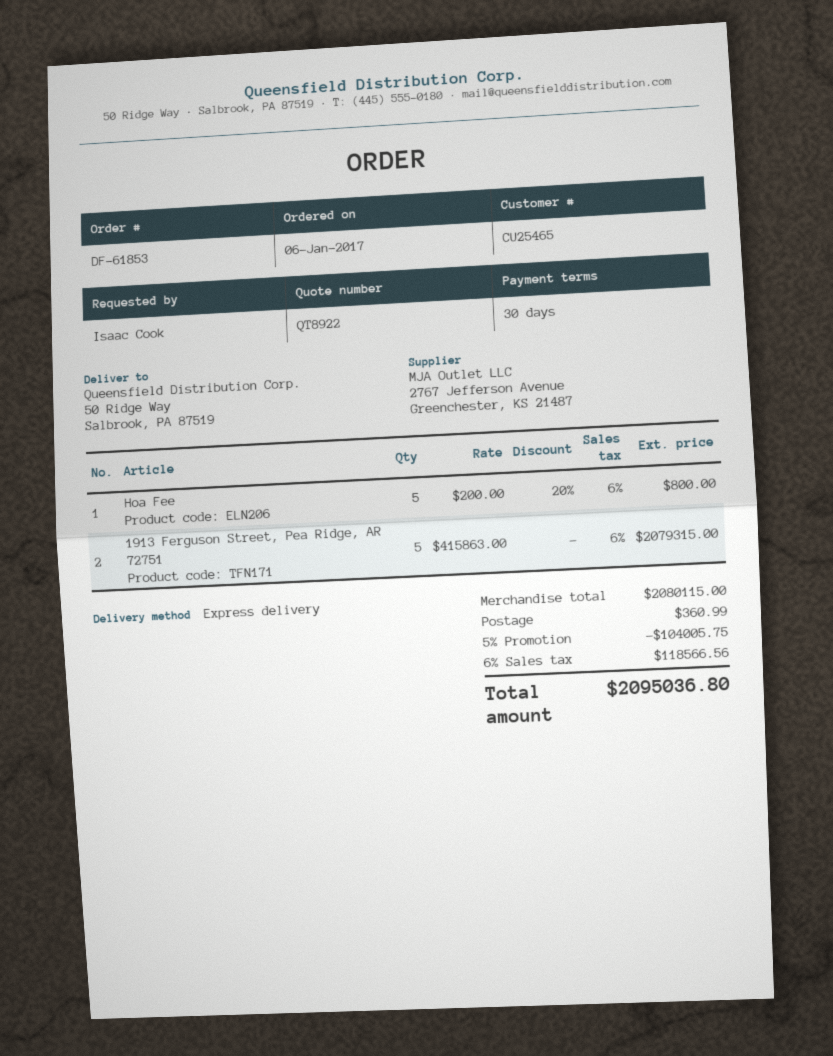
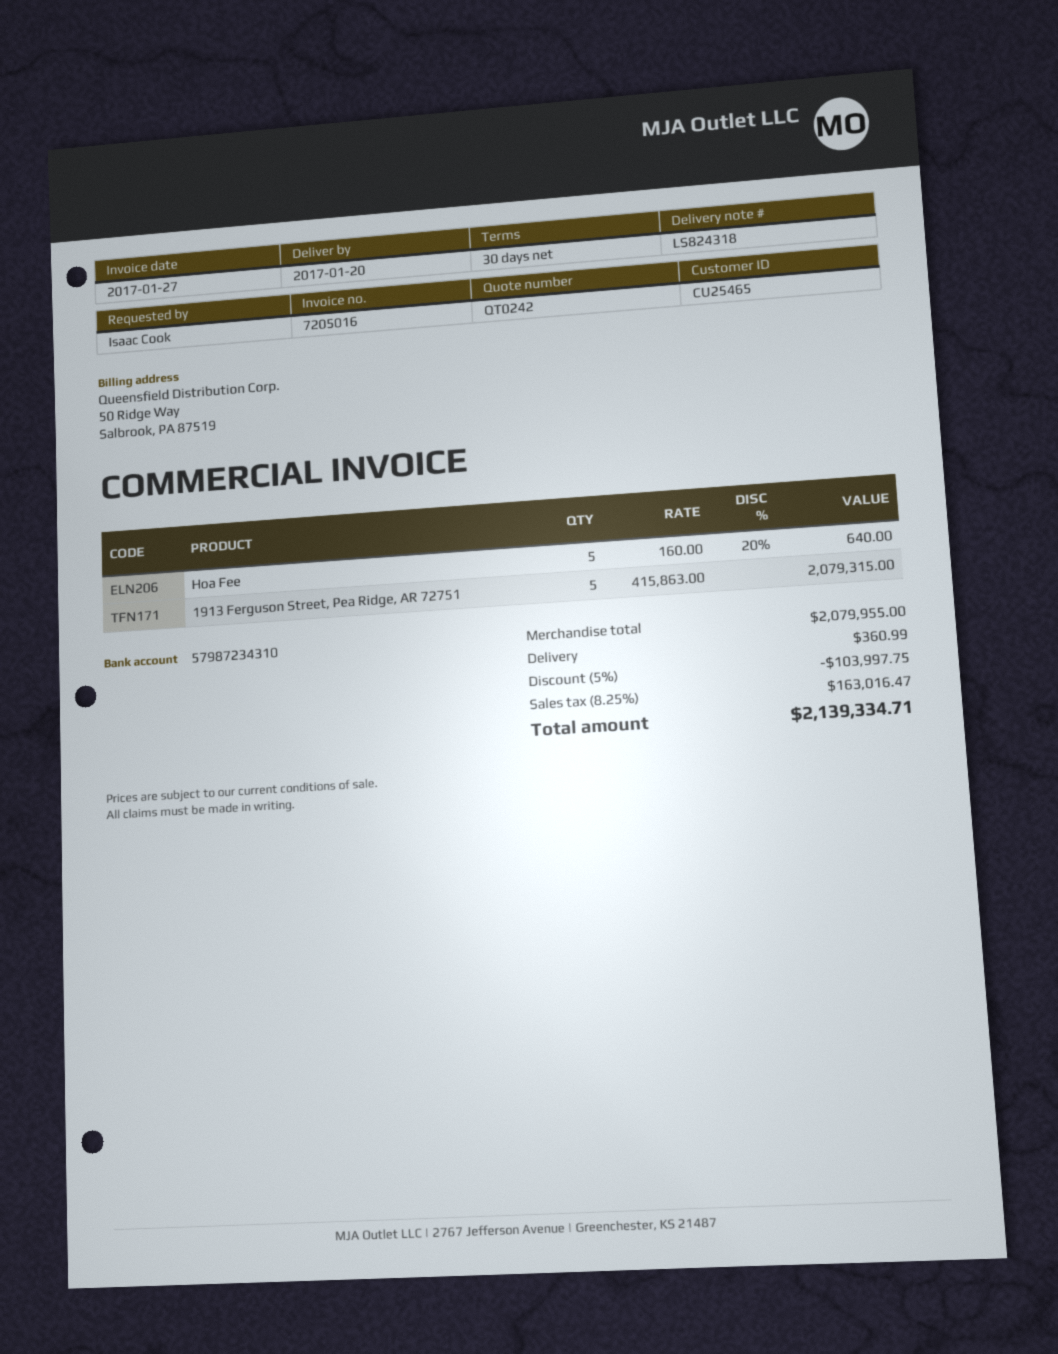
quote number: QT8922 -> QT0242
Hoa Fee: 5 x 200.00 - 20% = 800.00 -> 5 x 160.00 - 20% = 640.00
subtotal: 2080115.00 -> 2079955.00
discount: 5% = 104005.75 -> 5% = 103997.75
tax: 6% = 118566.56 -> 8.25% = 163016.47
total: 2095036.80 -> 2139334.71

